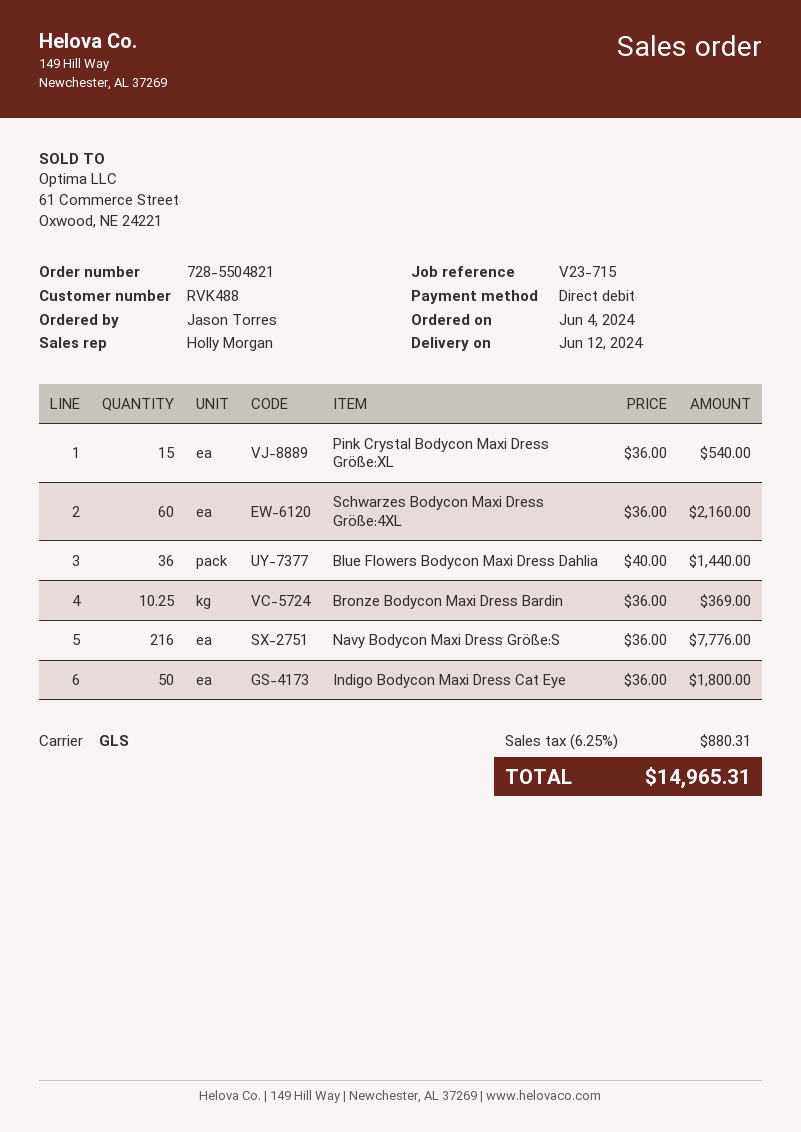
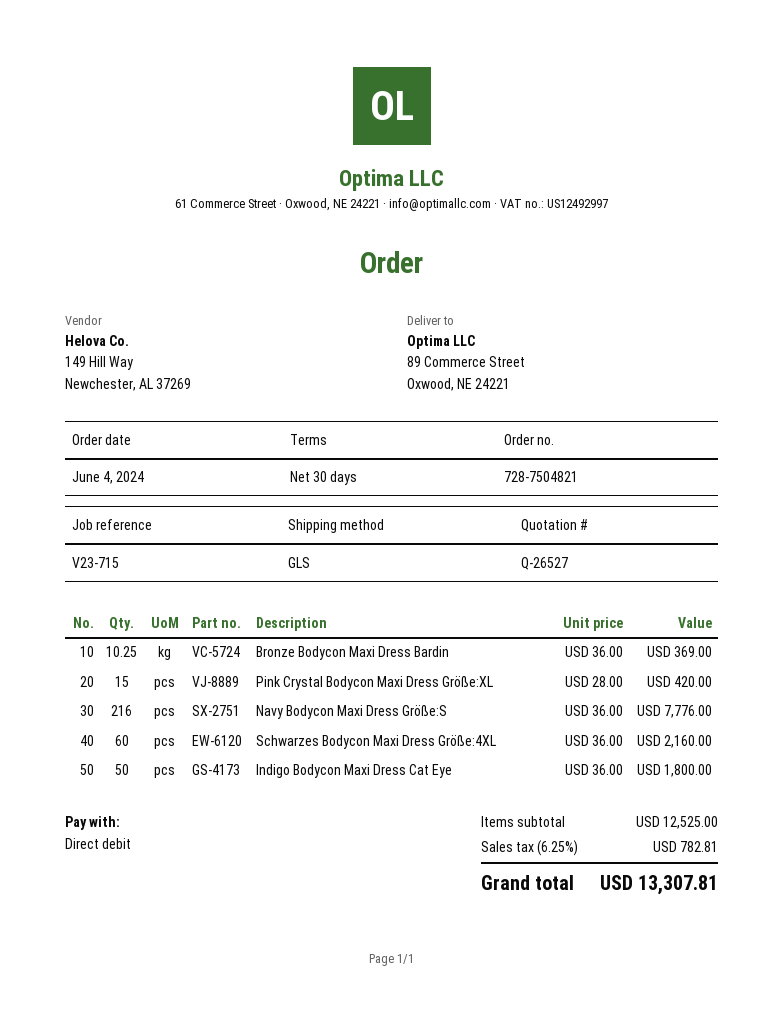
order number: 728-5504821 -> 728-7504821
Pink Crystal Bodycon Maxi Dress Größe:XL: 15 x 36.00 = 540.00 -> 15 x 28.00 = 420.00
Blue Flowers Bodycon Maxi Dress Dahlia: 36 x 40.00 = 1440.00 -> none
tax: 6.25% = 880.31 -> 6.25% = 782.81
total: 14965.31 -> 13307.81

